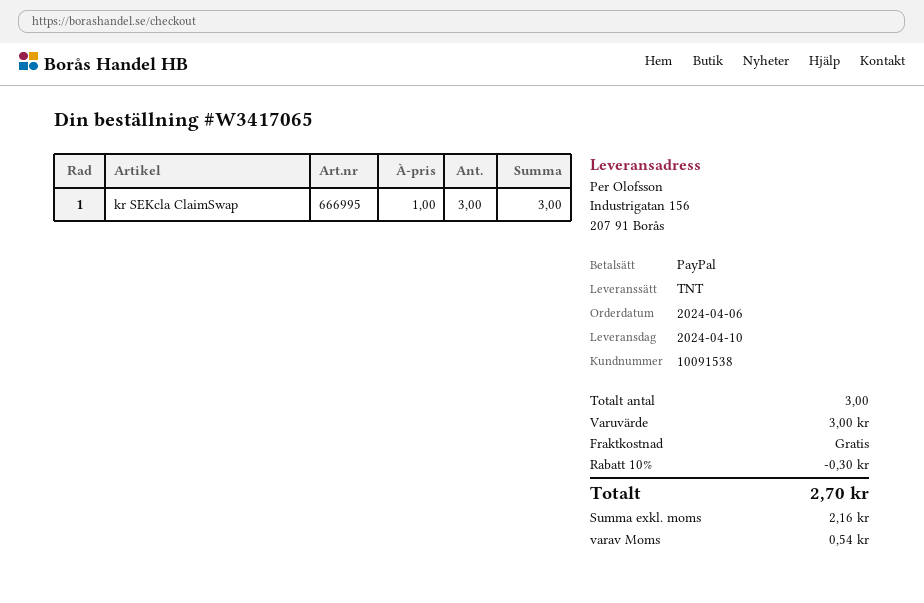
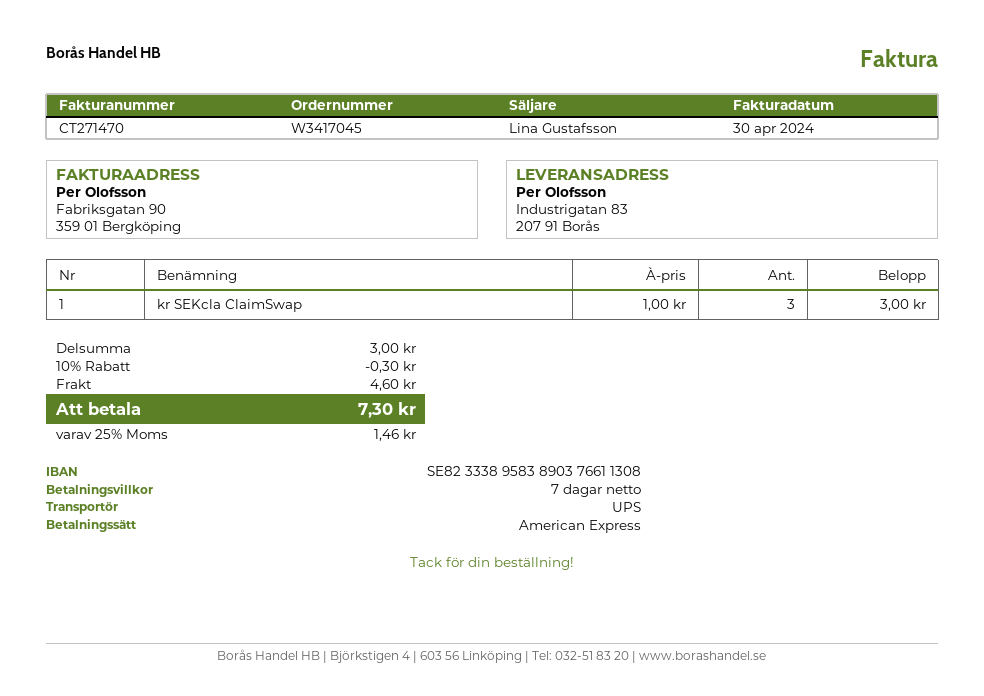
order number: W3417065 -> W3417045
payment method: PayPal -> American Express
shipping method: TNT -> UPS
ship to: Industrigatan 156, 207 91 Borås -> Industrigatan 83, 207 91 Borås
shipping: 0.00 -> 4.60
tax: 0.54 -> 1.46
total: 2.70 -> 7.30

